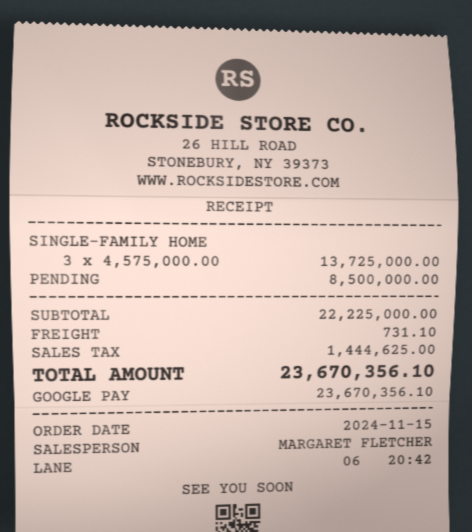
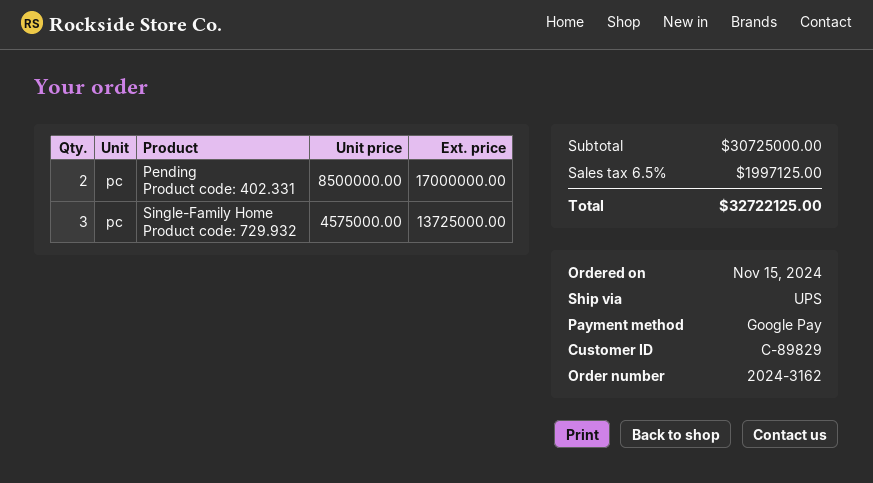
PENDING: 1 x 8500000.00 = 8500000.00 -> 2 x 8500000.00 = 17000000.00
subtotal: 22225000.00 -> 30725000.00
shipping: 731.10 -> none
tax: 1444625.00 -> 1997125.00
total: 23670356.10 -> 32722125.00

